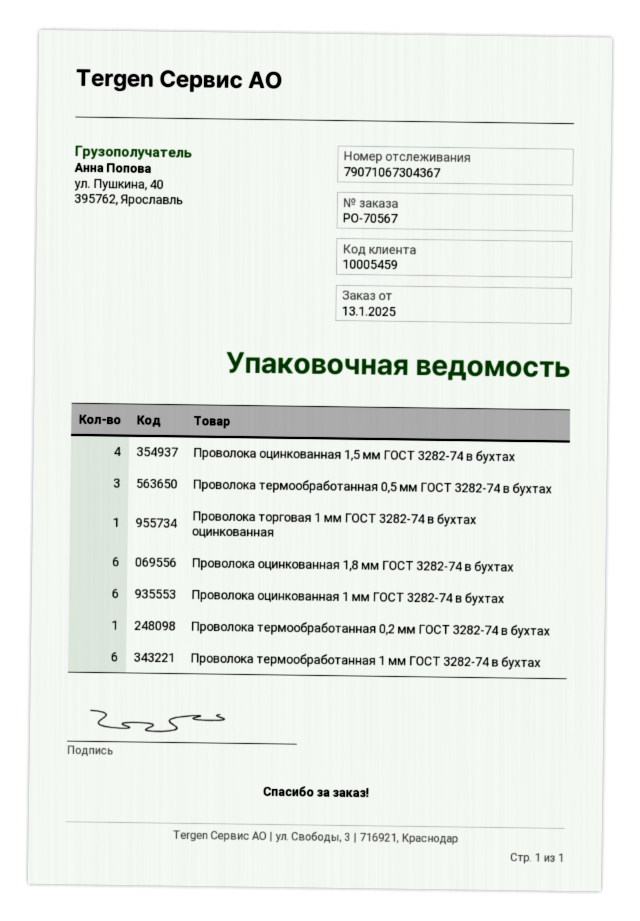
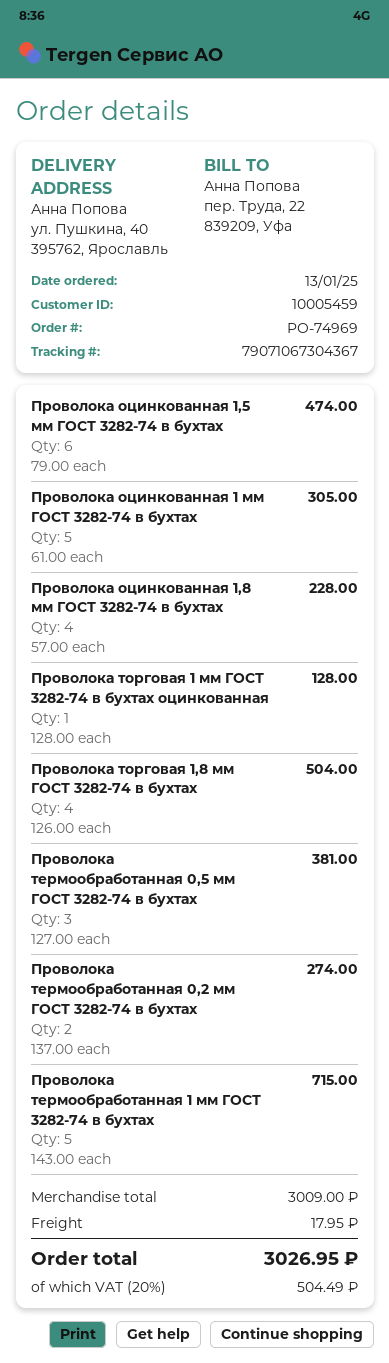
order number: PO-70567 -> PO-74969
Проволока оцинкованная 1,5 мм ГОСТ 3282-74 в бухтах: 4 -> 6
Проволока оцинкованная 1,8 мм ГОСТ 3282-74 в бухтах: 6 -> 4
Проволока оцинкованная 1 мм ГОСТ 3282-74 в бухтах: 6 -> 5
Проволока термообработанная 0,2 мм ГОСТ 3282-74 в бухтах: 1 -> 2
Проволока термообработанная 1 мм ГОСТ 3282-74 в бухтах: 6 -> 5
Проволока торговая 1,8 мм ГОСТ 3282-74 в бухтах: none -> 4

